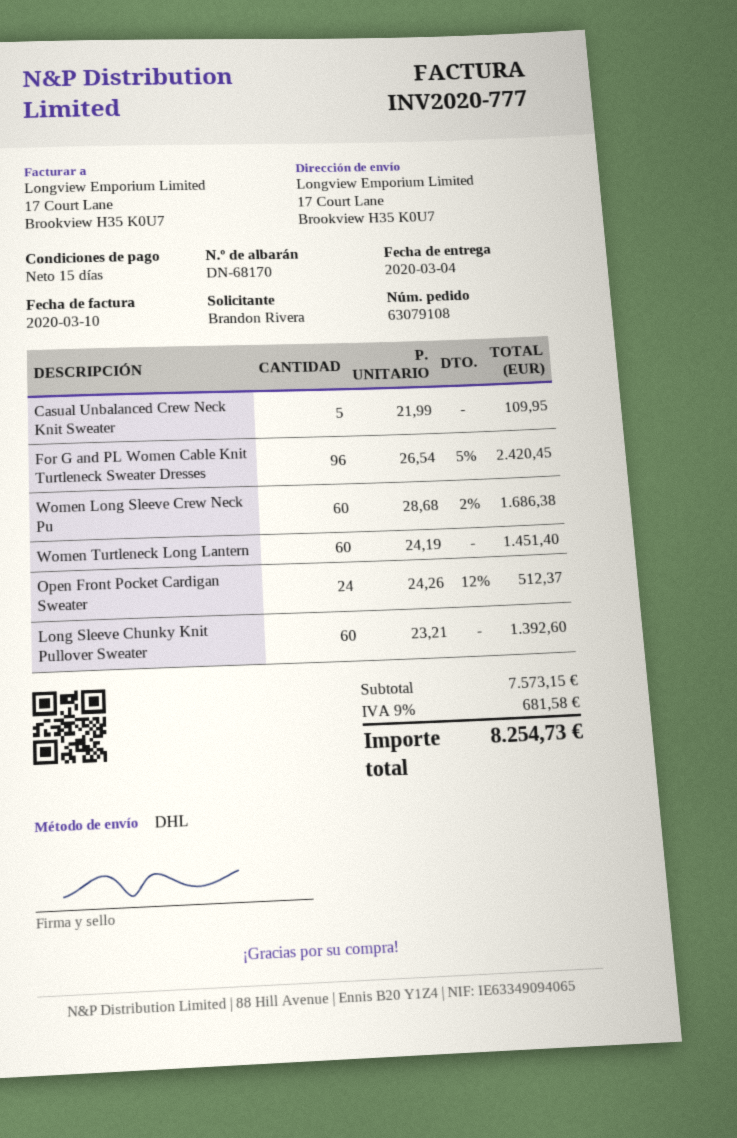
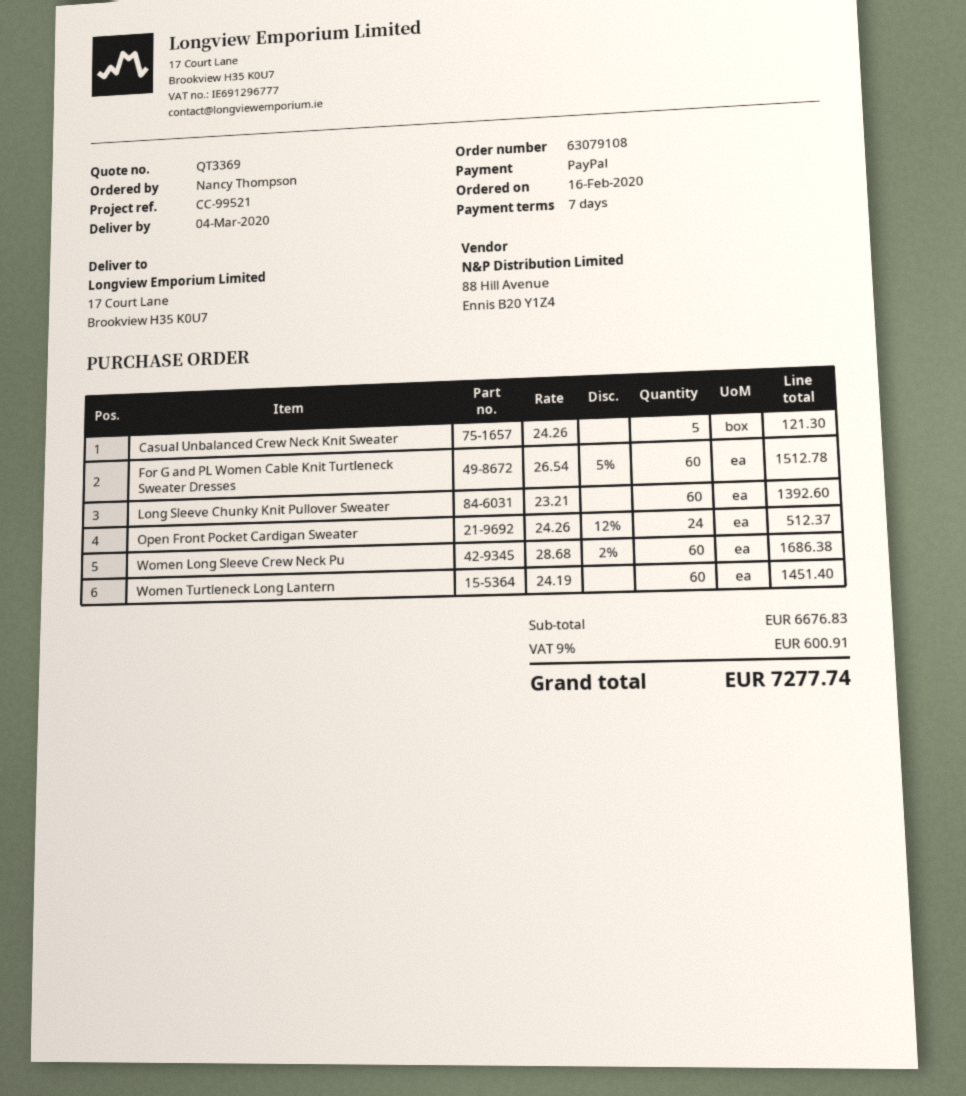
payment terms: 15 days -> 7 days
ordered by: Brandon Rivera -> Nancy Thompson
Casual Unbalanced Crew Neck Knit Sweater: 5 x 21.99 = 109.95 -> 5 x 24.26 = 121.30
For G and PL Women Cable Knit Turtleneck Sweater Dresses: 96 x 26.54 - 5% = 2420.45 -> 60 x 26.54 - 5% = 1512.78
subtotal: 7573.15 -> 6676.83
tax: 9% = 681.58 -> 9% = 600.91
total: 8254.73 -> 7277.74

